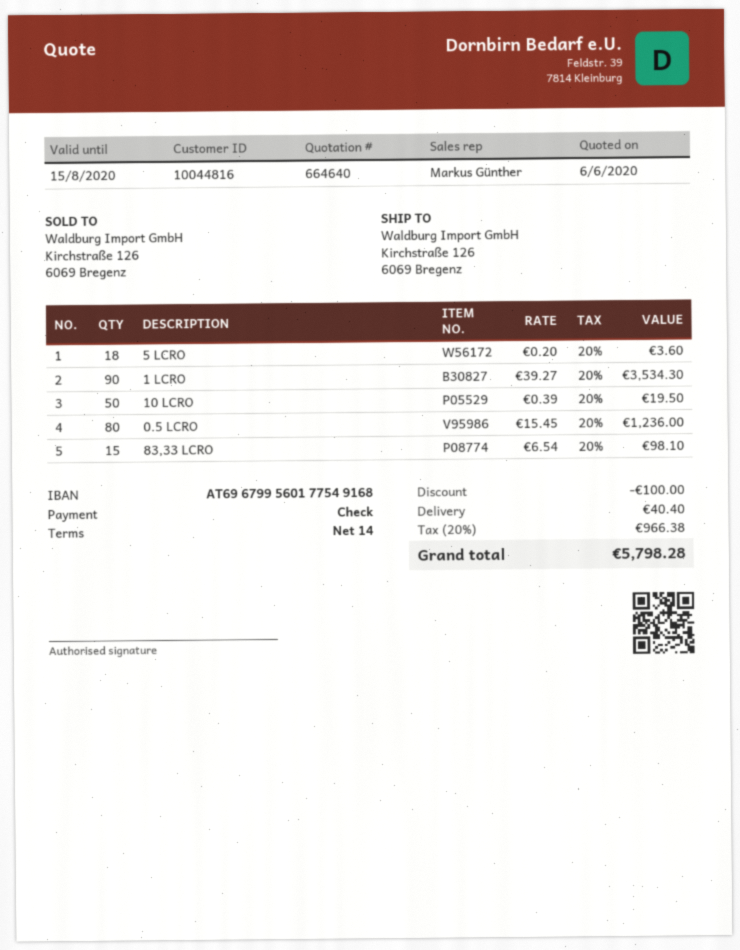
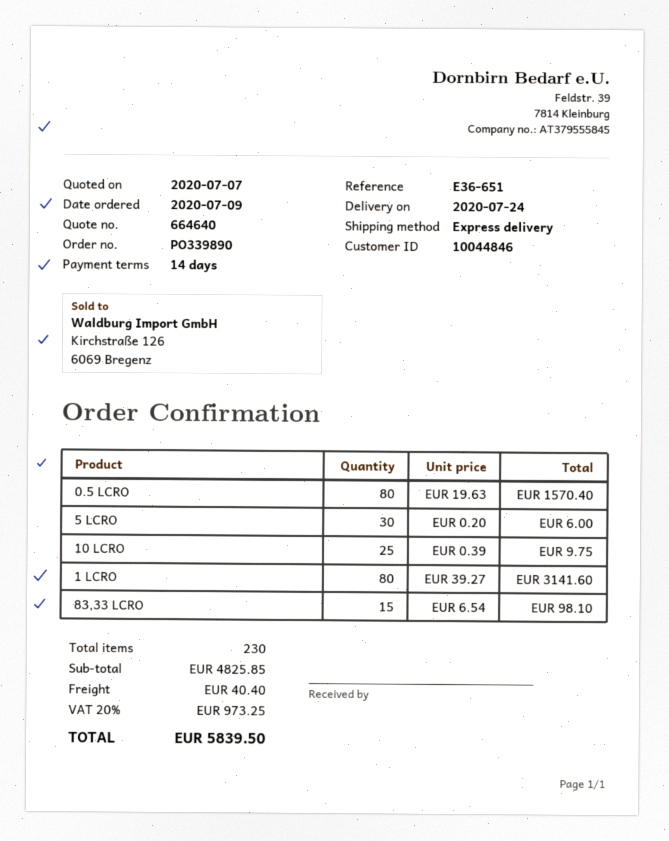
quote date: 2020-06-06 -> 2020-07-07
customer number: 10044816 -> 10044846
5 LCRO: 18 x 0.20 = 3.60 -> 30 x 0.20 = 6.00
1 LCRO: 90 x 39.27 = 3534.30 -> 80 x 39.27 = 3141.60
10 LCRO: 50 x 0.39 = 19.50 -> 25 x 0.39 = 9.75
0.5 LCRO: 80 x 15.45 = 1236.00 -> 80 x 19.63 = 1570.40
discount: 100.00 -> none
tax: 20% = 966.38 -> 20% = 973.25
total: 5798.28 -> 5839.50

